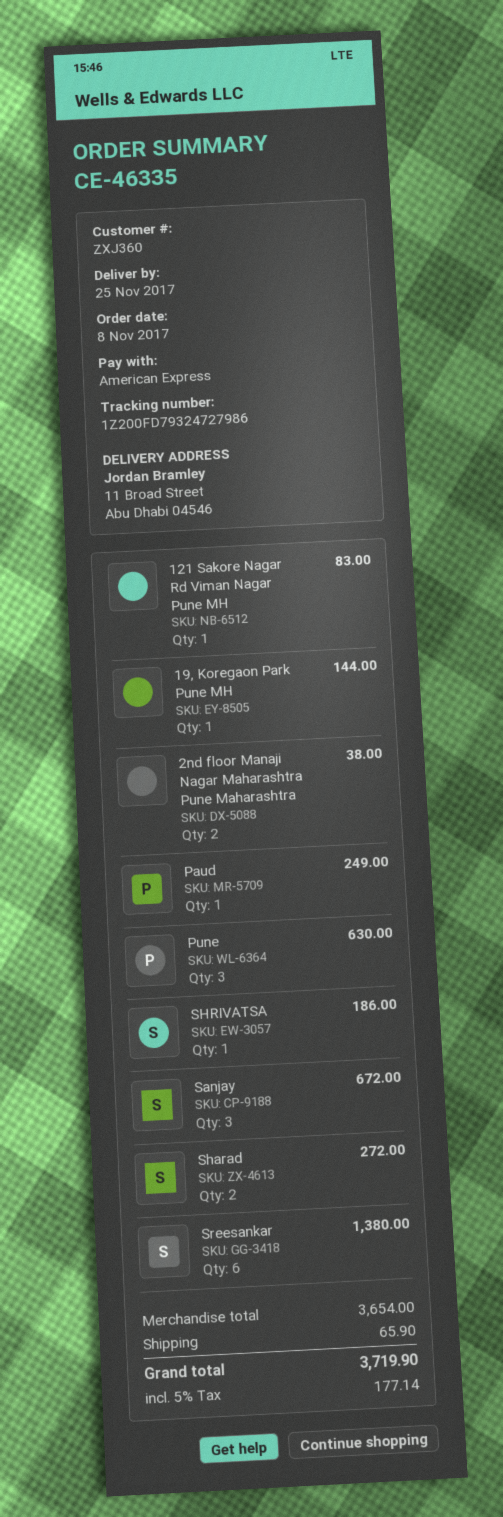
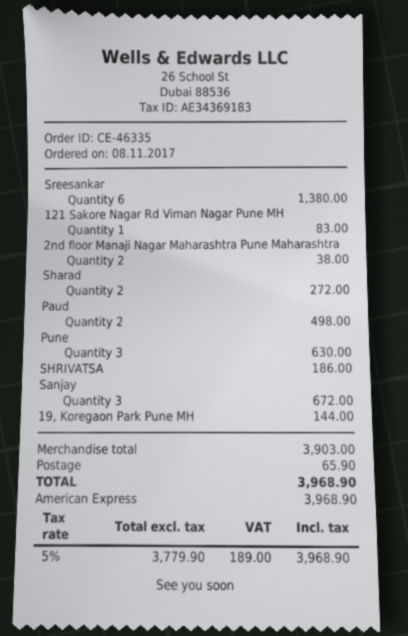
Paud: 1 for 249.00 -> 2 for 498.00
subtotal: 3654.00 -> 3903.00
tax: 5% = 177.14 -> 5% = 189.00
total: 3719.90 -> 3968.90

